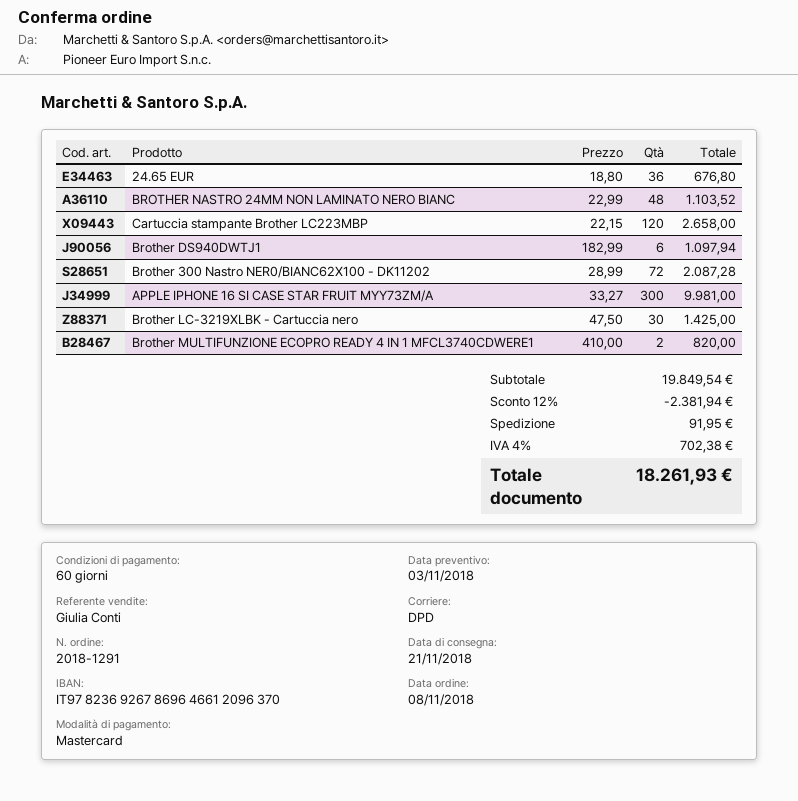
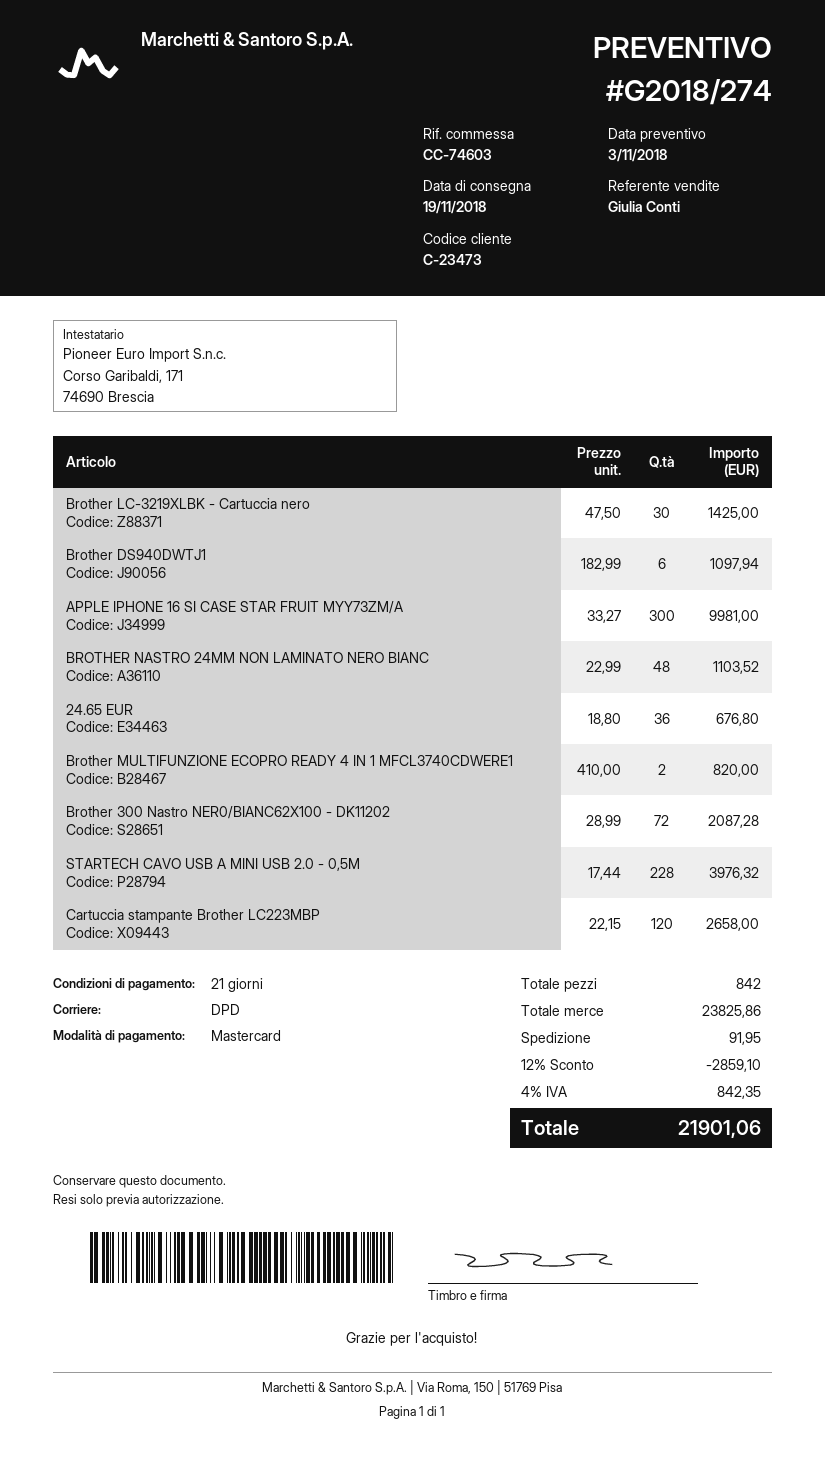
delivery date: 2018-11-21 -> 2018-11-19
payment terms: 60 days -> 21 days
STARTECH CAVO USB A MINI USB 2.0 - 0,5M: none -> 228 x 17.44 = 3976.32
subtotal: 19849.54 -> 23825.86
discount: 12% = 2381.94 -> 12% = 2859.10
tax: 4% = 702.38 -> 4% = 842.35
total: 18261.93 -> 21901.06

